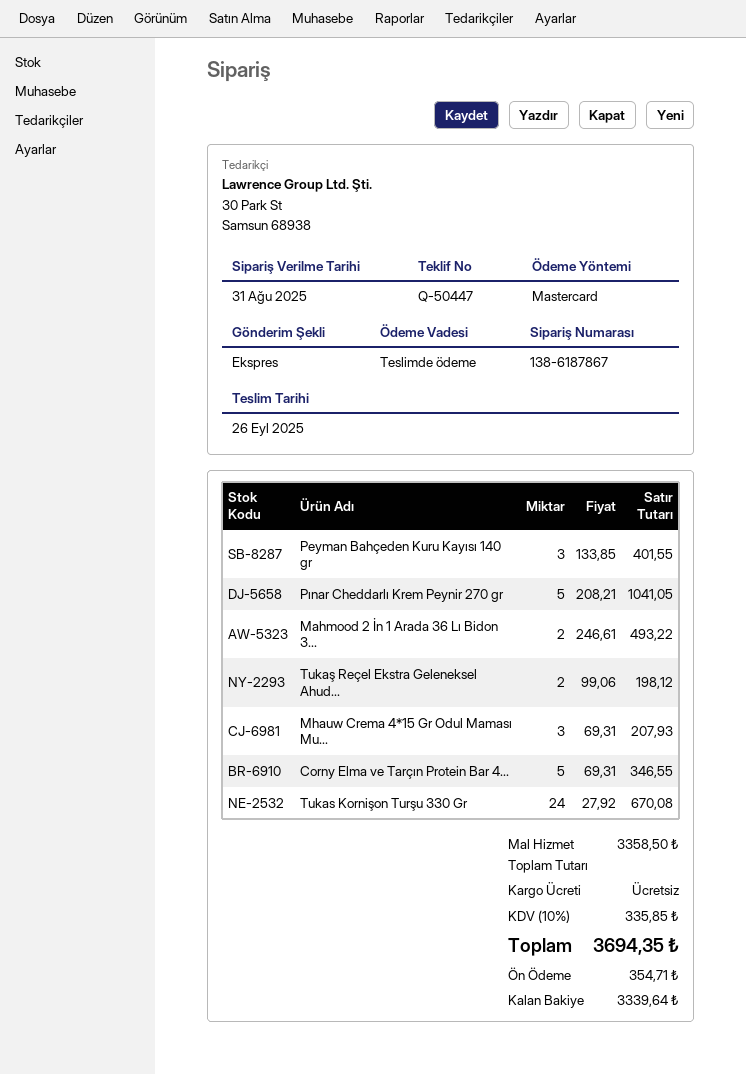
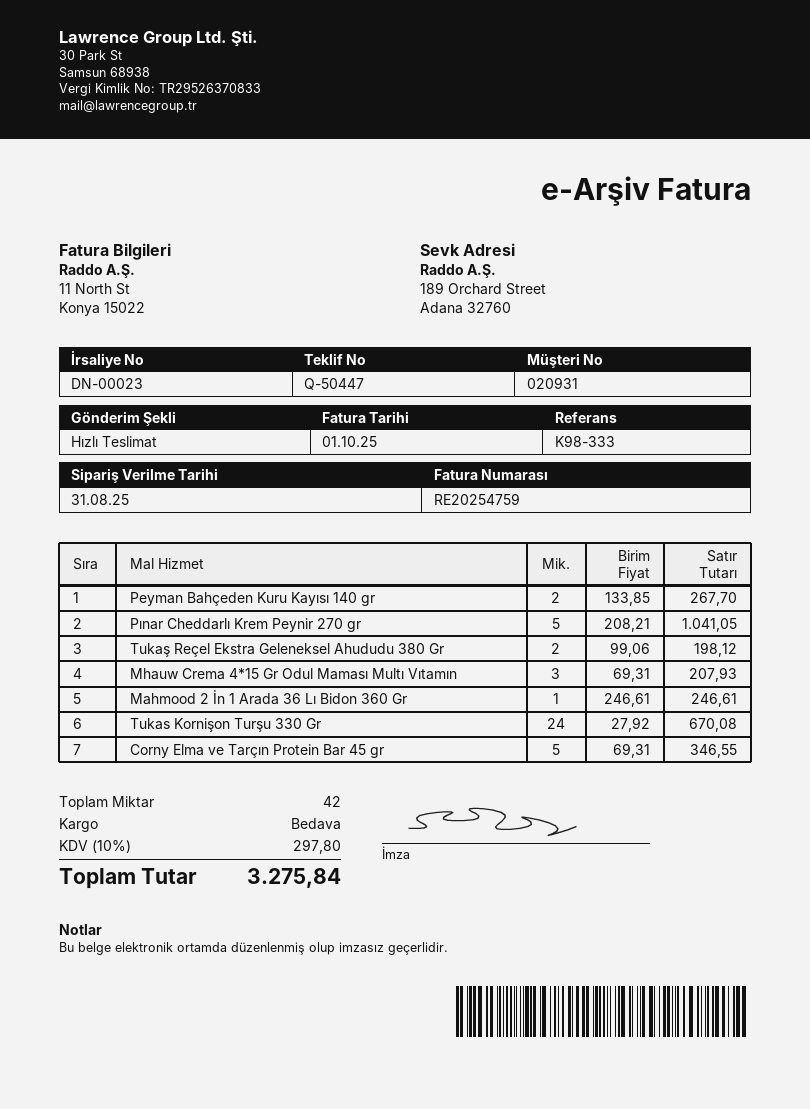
Peyman Bahçeden Kuru Kayısı 140 gr: 3 x 133.85 = 401.55 -> 2 x 133.85 = 267.70
Mahmood 2 İn 1 Arada 36 Lı Bidon 3...: 2 x 246.61 = 493.22 -> 1 x 246.61 = 246.61
tax: 10% = 335.85 -> 10% = 297.80
total: 3694.35 -> 3275.84

